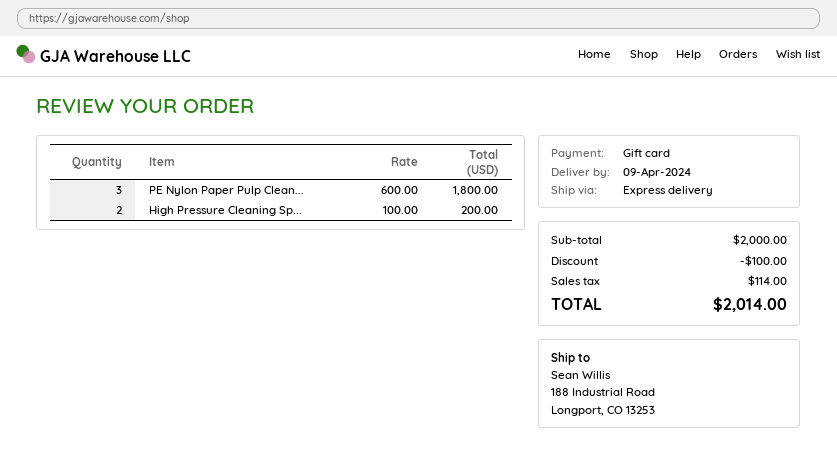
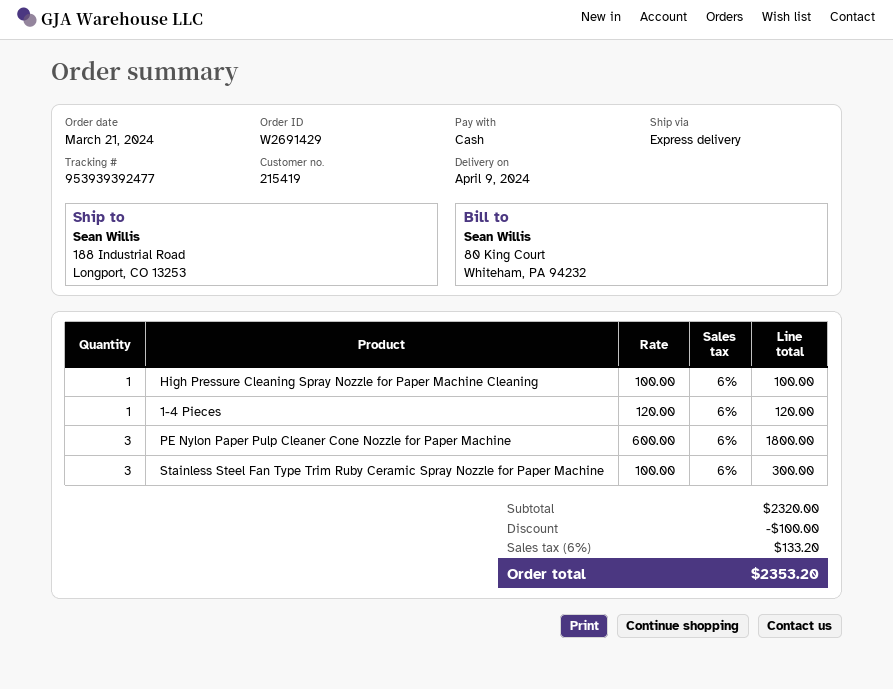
payment method: gift card -> cash
High Pressure Cleaning Sp...: 2 x 100.00 = 200.00 -> 1 x 100.00 = 100.00
1-4 Pieces: none -> 1 x 120.00 = 120.00
Stainless Steel Fan Type Trim Ruby Ceramic Spray Nozzle for Paper Machine: none -> 3 x 100.00 = 300.00
subtotal: 2000.00 -> 2320.00
tax: 114.00 -> 133.20
total: 2014.00 -> 2353.20

